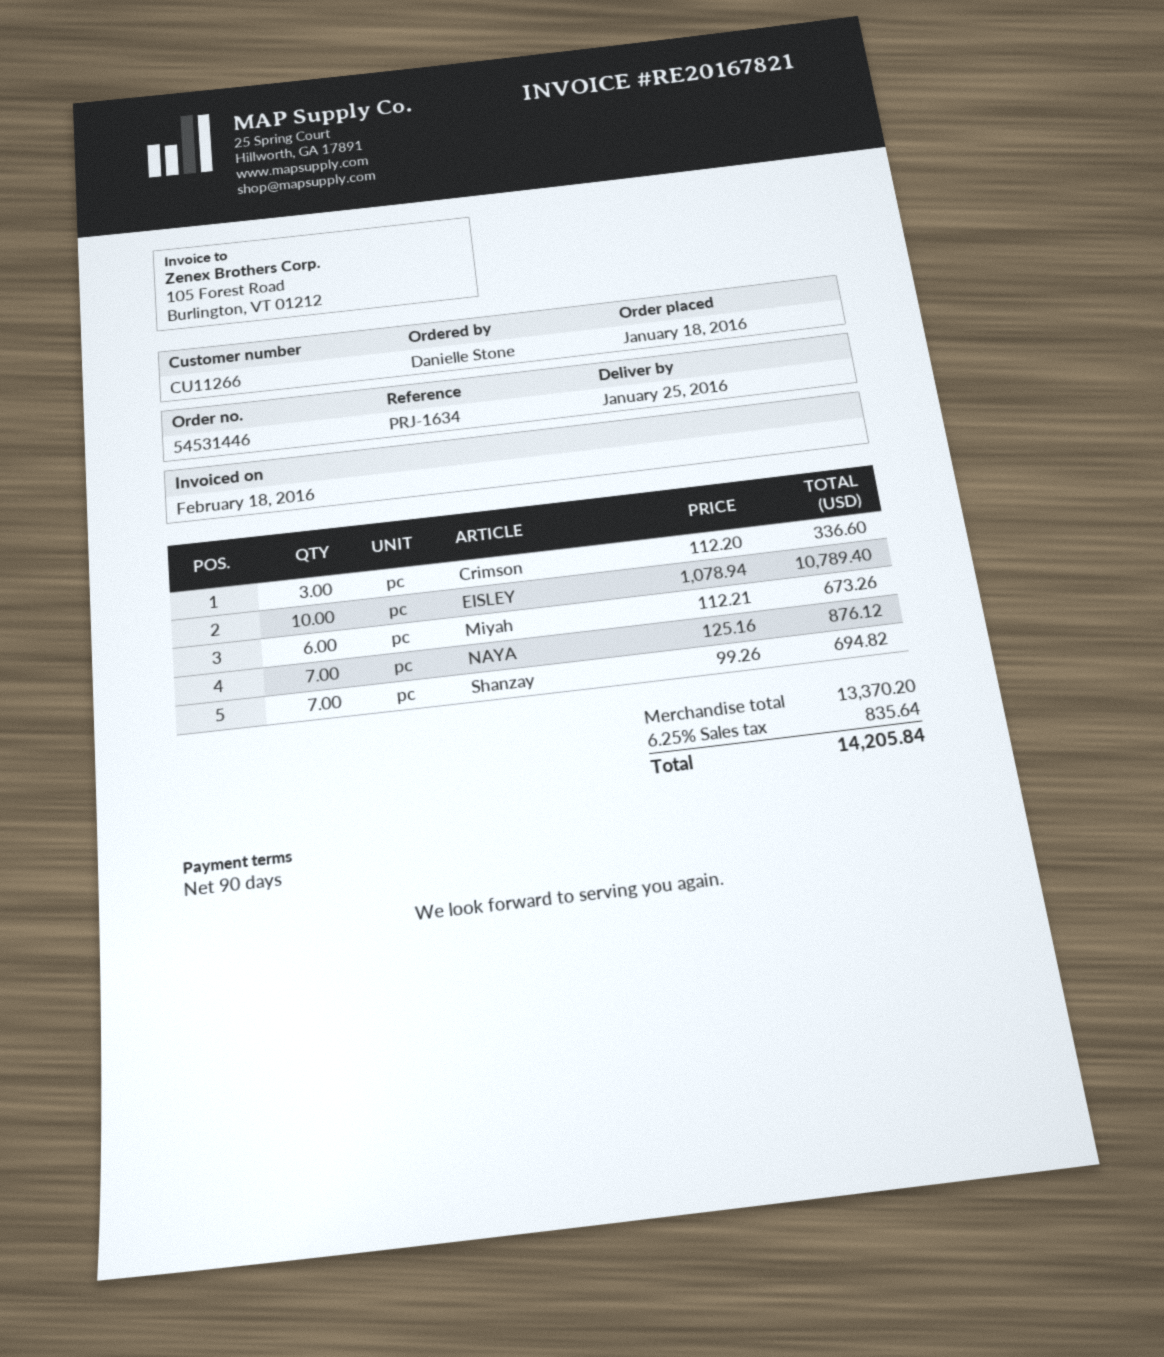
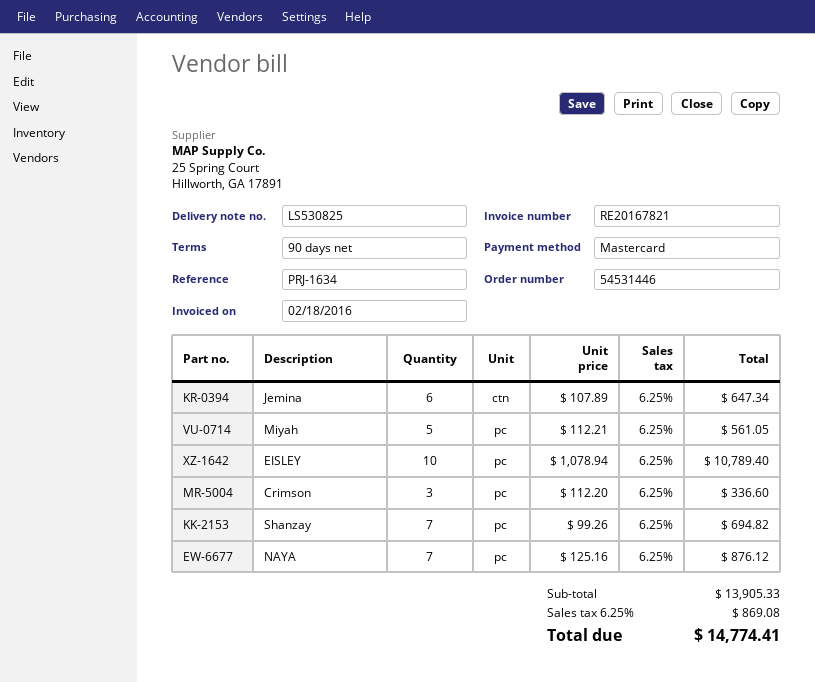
Miyah: 6 x 112.21 = 673.26 -> 5 x 112.21 = 561.05
Jemina: none -> 6 x 107.89 = 647.34
subtotal: 13370.20 -> 13905.33
tax: 6.25% = 835.64 -> 6.25% = 869.08
total: 14205.84 -> 14774.41

